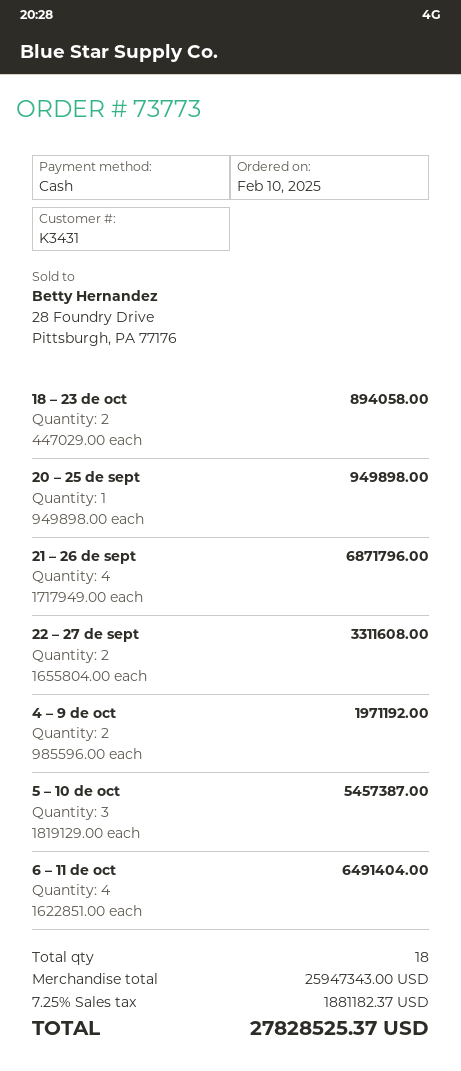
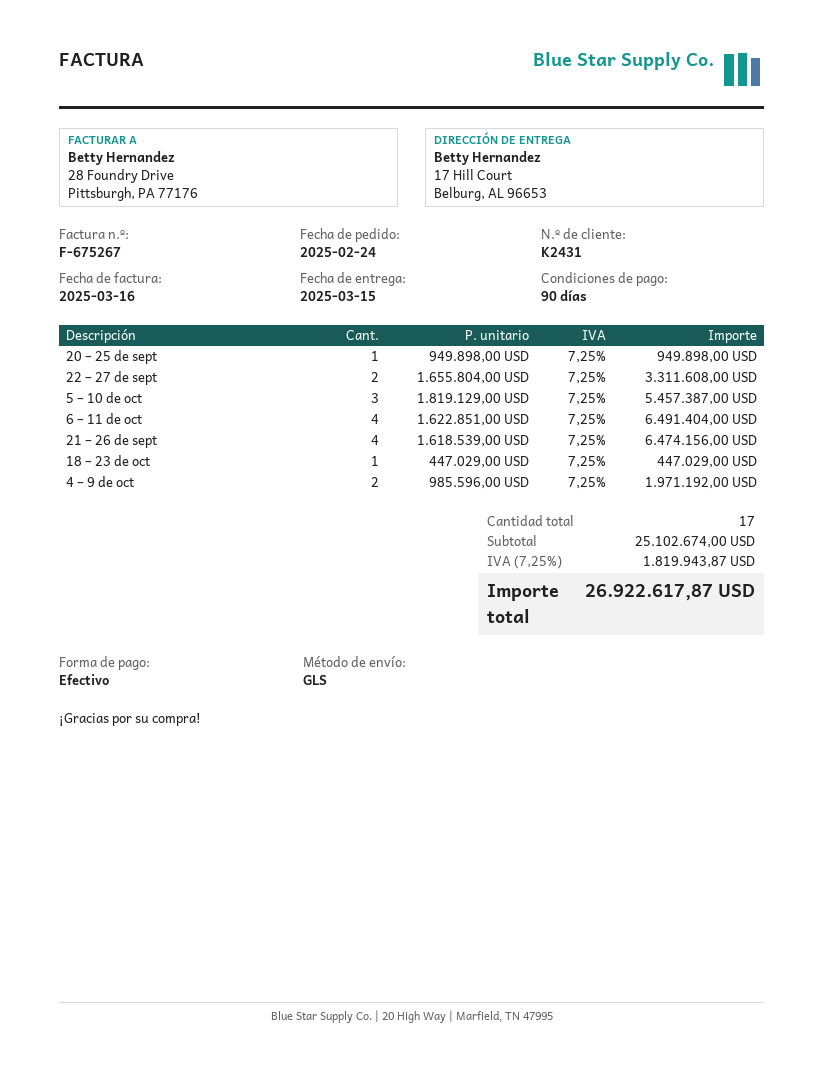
order date: 2025-02-10 -> 2025-02-24
customer number: K3431 -> K2431
18 – 23 de oct: 2 x 447029.00 = 894058.00 -> 1 x 447029.00 = 447029.00
21 – 26 de sept: 4 x 1717949.00 = 6871796.00 -> 4 x 1618539.00 = 6474156.00
total quantity: 18 -> 17
subtotal: 25947343.00 -> 25102674.00
tax: 7.25% = 1881182.37 -> 7.25% = 1819943.87
total: 27828525.37 -> 26922617.87

